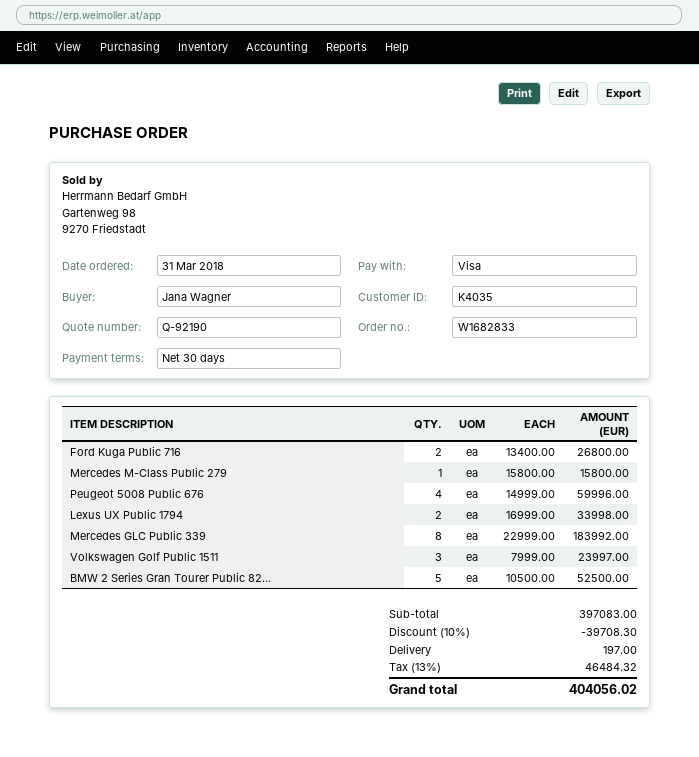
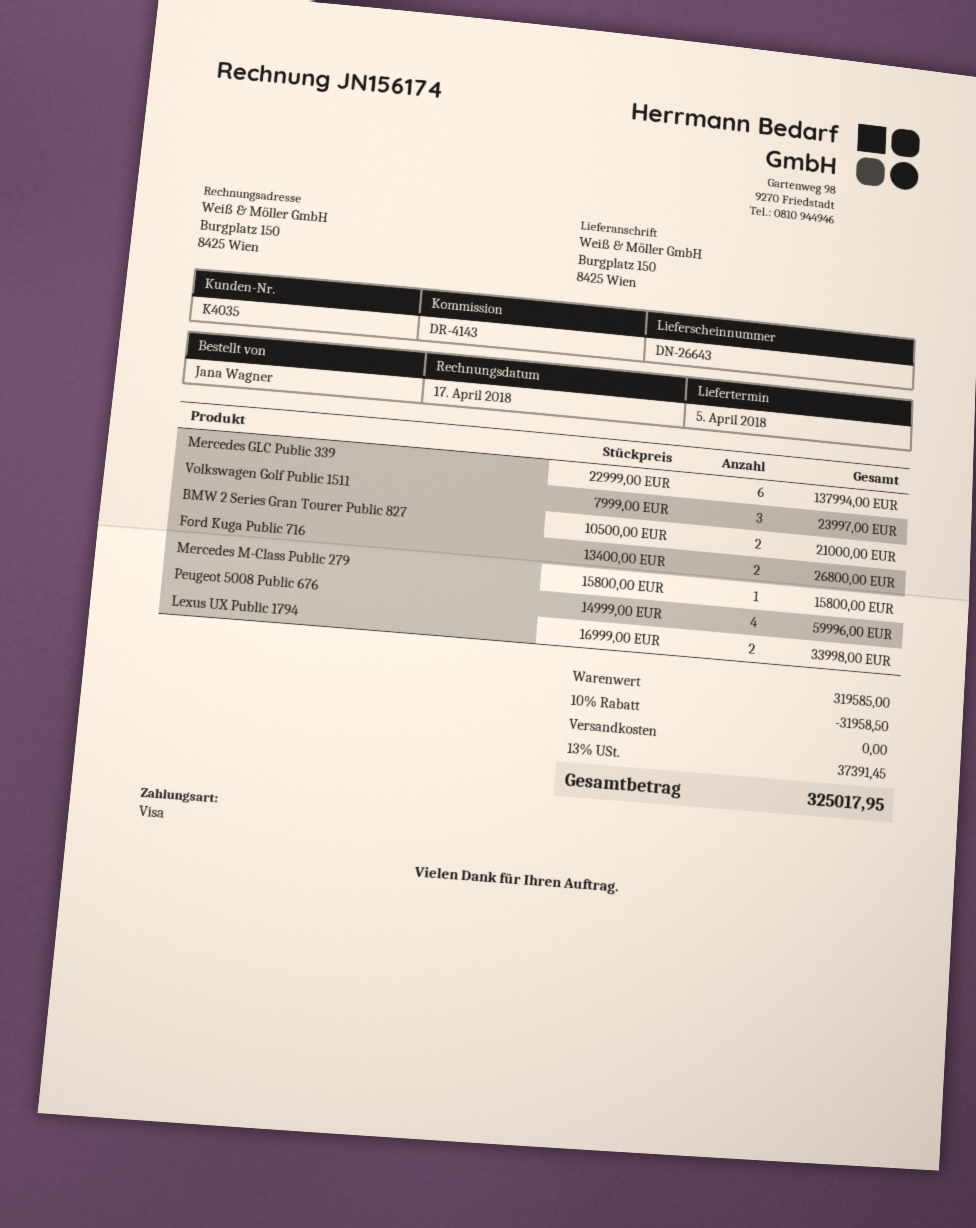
Mercedes GLC Public 339: 8 x 22999.00 = 183992.00 -> 6 x 22999.00 = 137994.00
BMW 2 Series Gran Tourer Public 82...: 5 x 10500.00 = 52500.00 -> 2 x 10500.00 = 21000.00
subtotal: 397083.00 -> 319585.00
discount: 10% = 39708.30 -> 10% = 31958.50
shipping: 197.00 -> 0.00
tax: 13% = 46484.32 -> 13% = 37391.45
total: 404056.02 -> 325017.95

